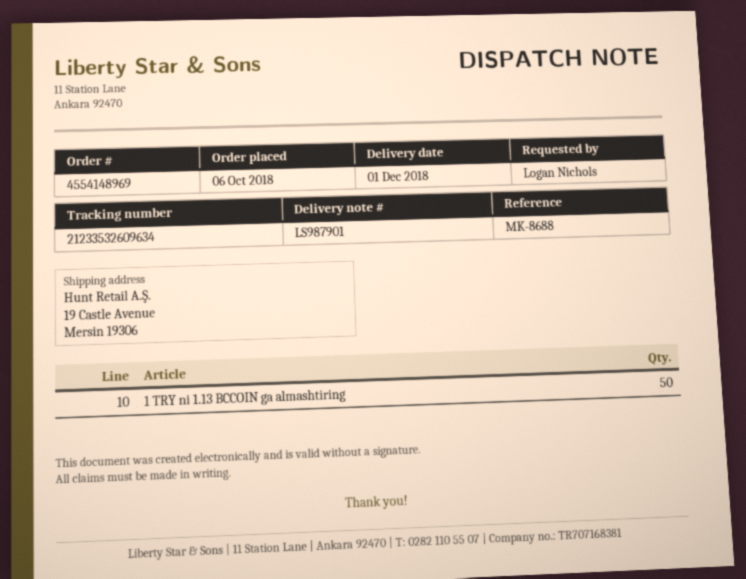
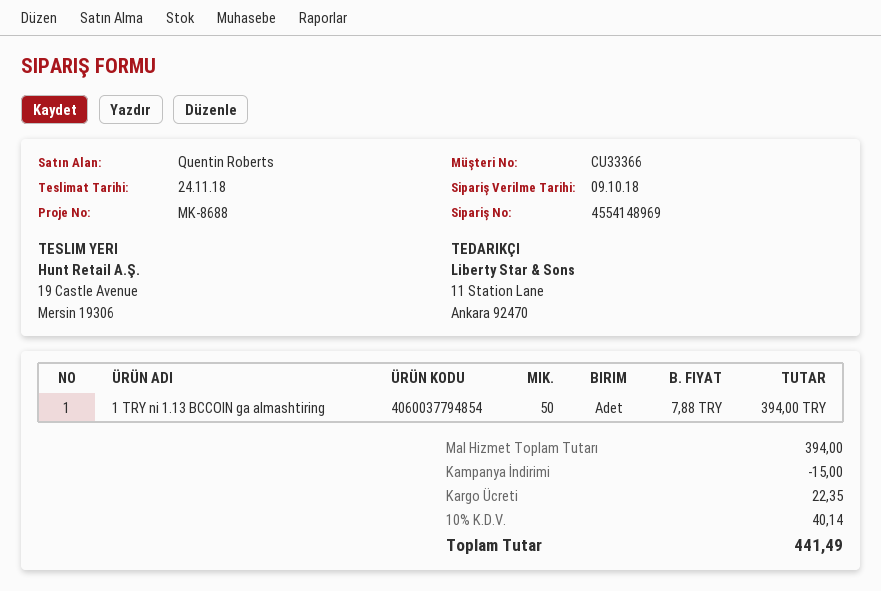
order date: 2018-10-06 -> 2018-10-09
delivery date: 2018-12-01 -> 2018-11-24
ordered by: Logan Nichols -> Quentin Roberts

